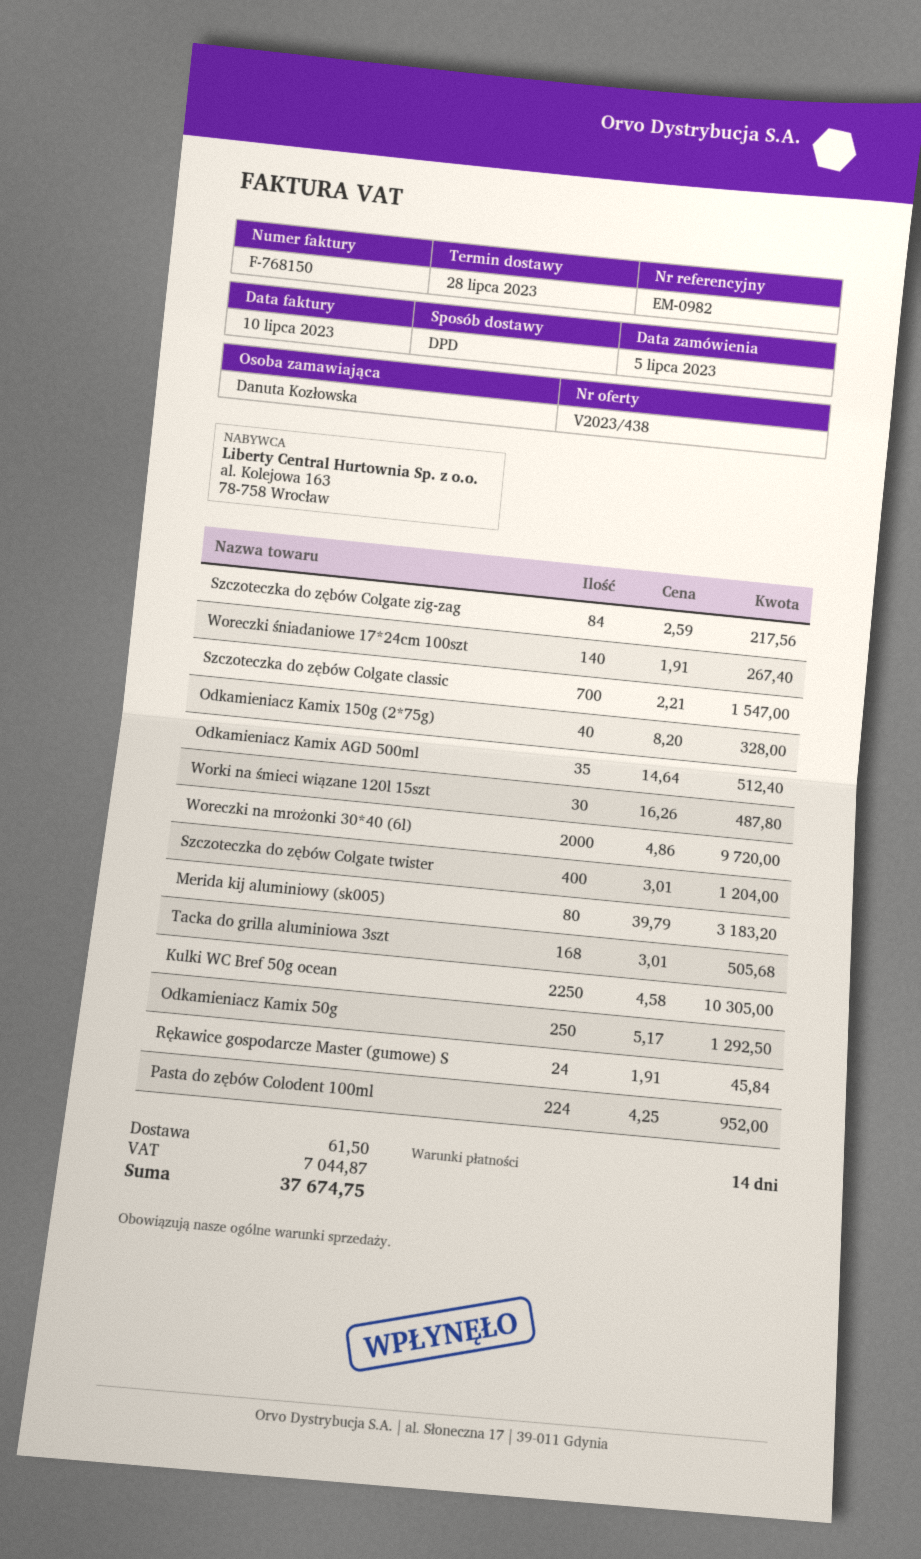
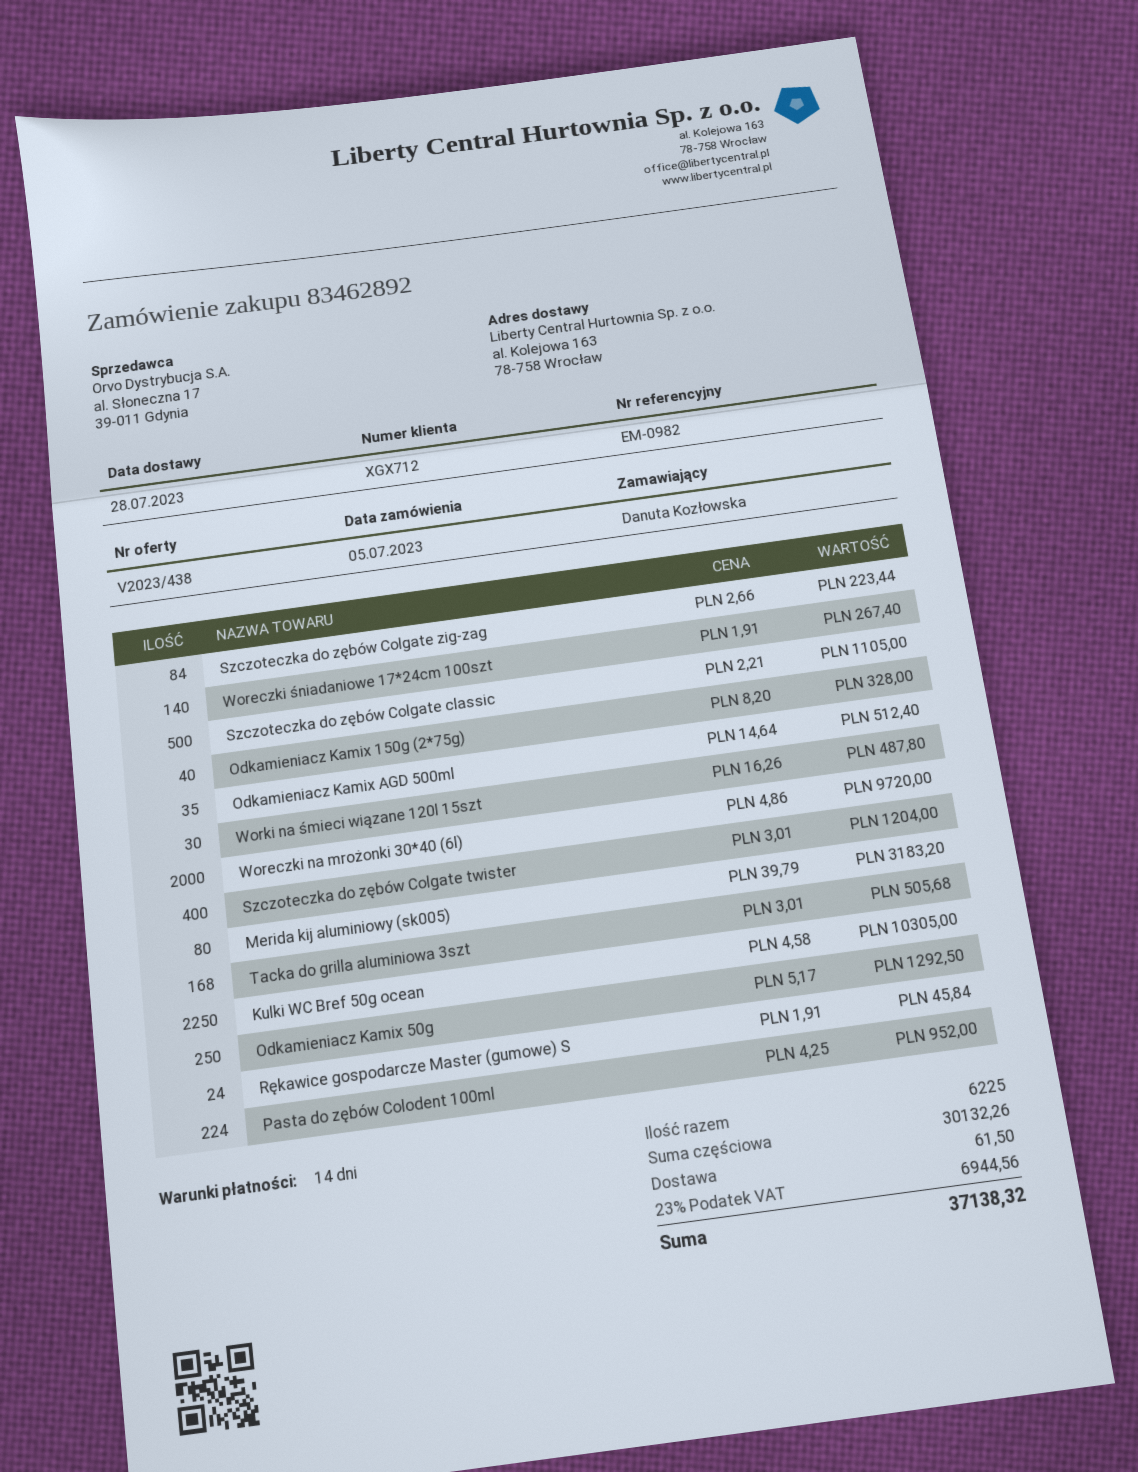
Szczoteczka do zębów Colgate zig-zag: 84 x 2.59 = 217.56 -> 84 x 2.66 = 223.44
Szczoteczka do zębów Colgate classic: 700 x 2.21 = 1547.00 -> 500 x 2.21 = 1105.00
tax: 7044.87 -> 6944.56
total: 37674.75 -> 37138.32

